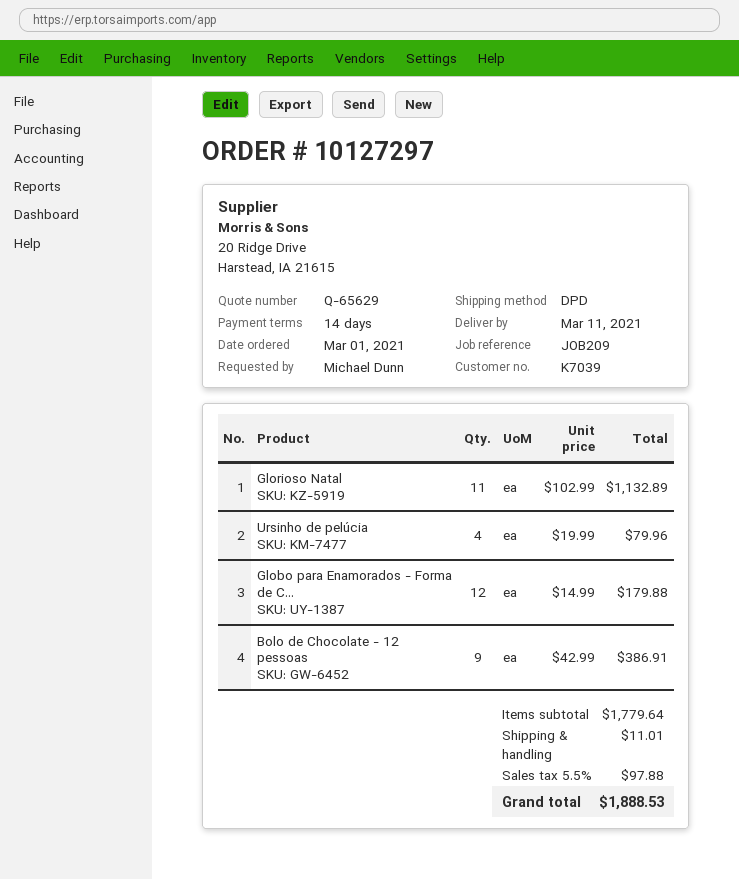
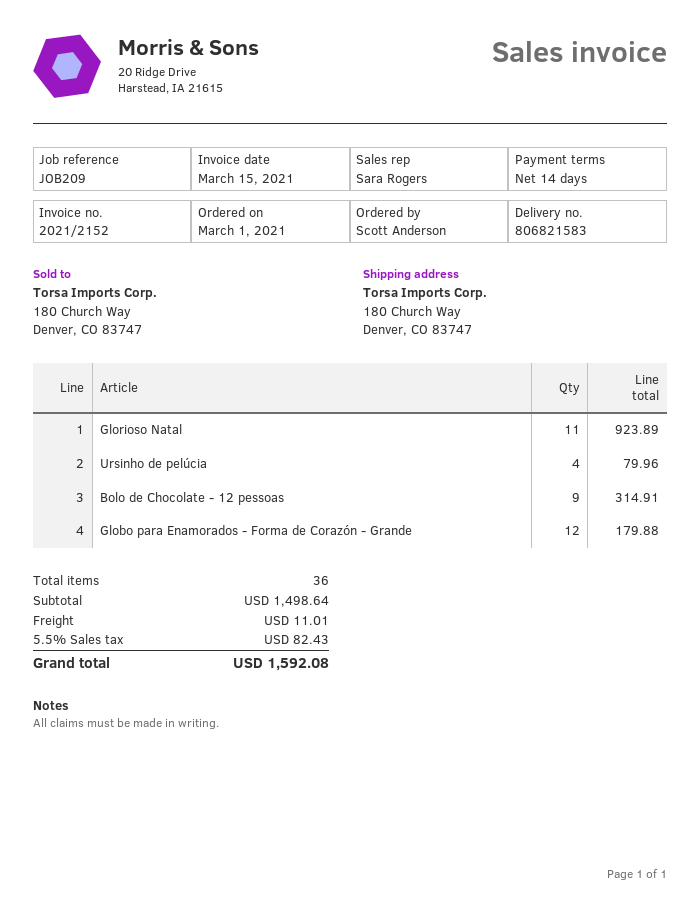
ordered by: Michael Dunn -> Scott Anderson
Glorioso Natal: 11 for 1132.89 -> 11 for 923.89
Bolo de Chocolate - 12 pessoas: 9 for 386.91 -> 9 for 314.91
subtotal: 1779.64 -> 1498.64
tax: 5.5% = 97.88 -> 5.5% = 82.43
total: 1888.53 -> 1592.08

